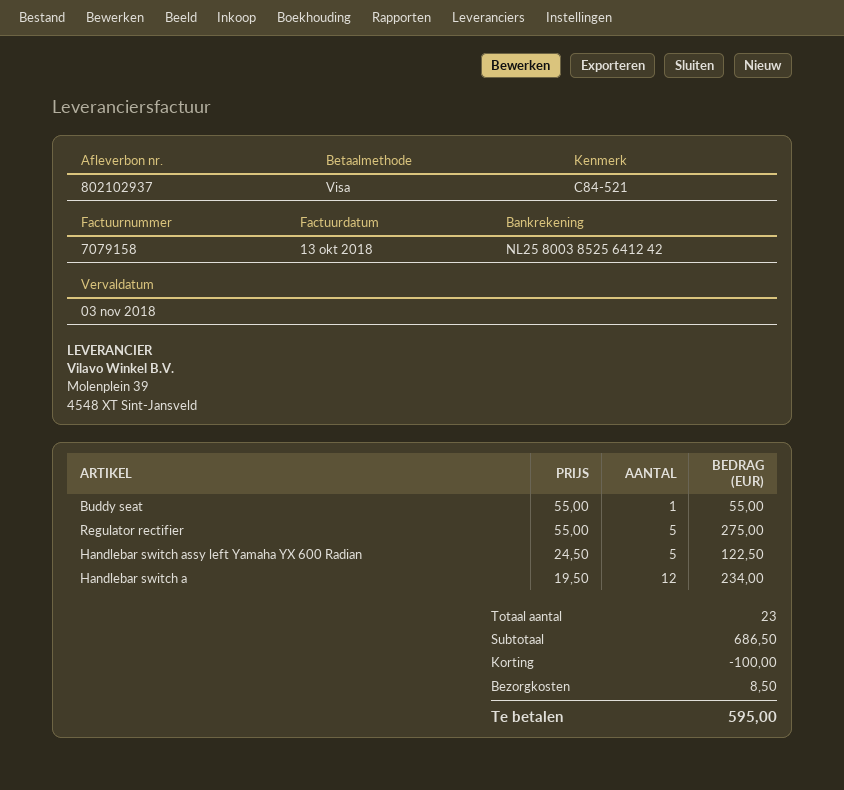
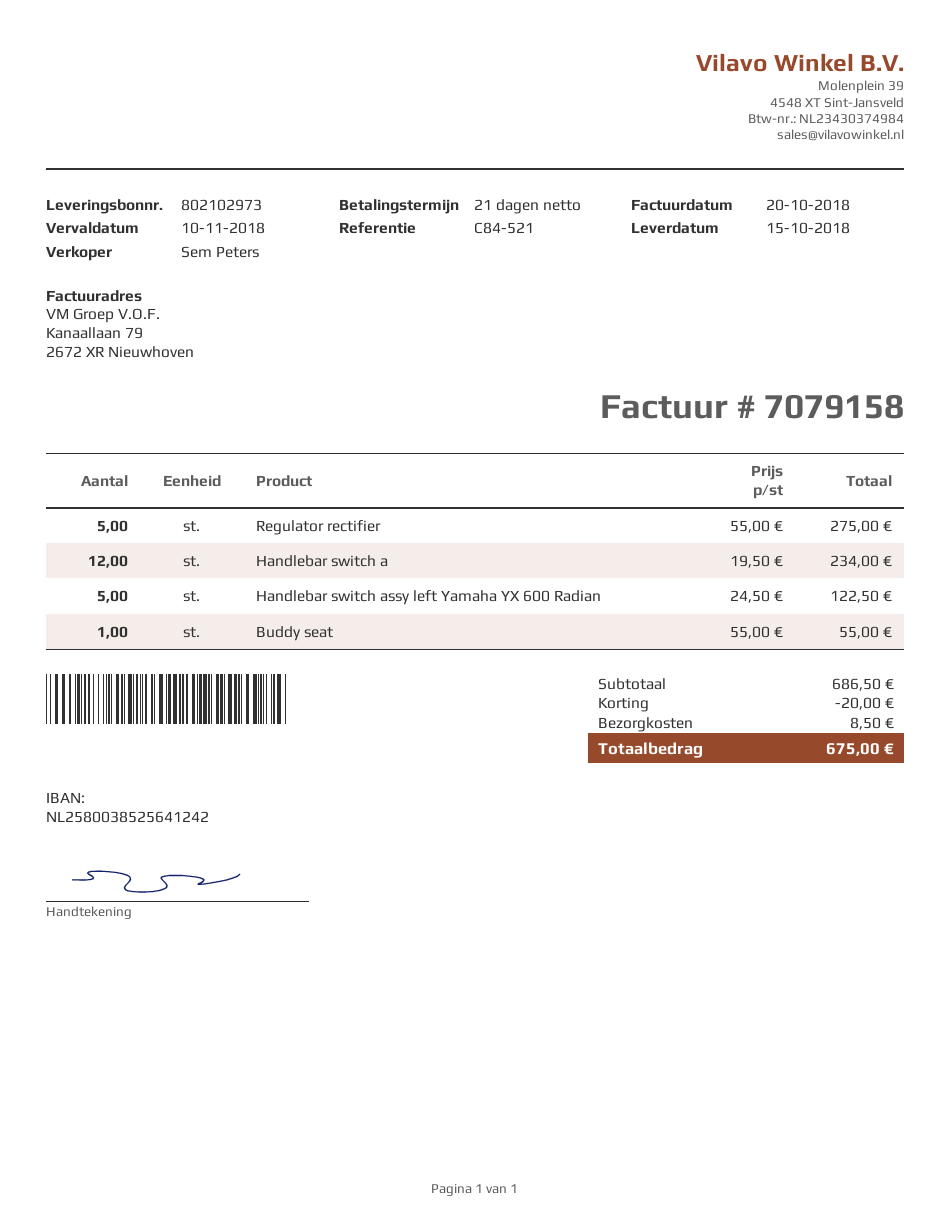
delivery note number: 802102937 -> 802102973
invoice date: 2018-10-13 -> 2018-10-20
due date: 2018-11-03 -> 2018-11-10
discount: 100.00 -> 20.00
total: 595.00 -> 675.00

